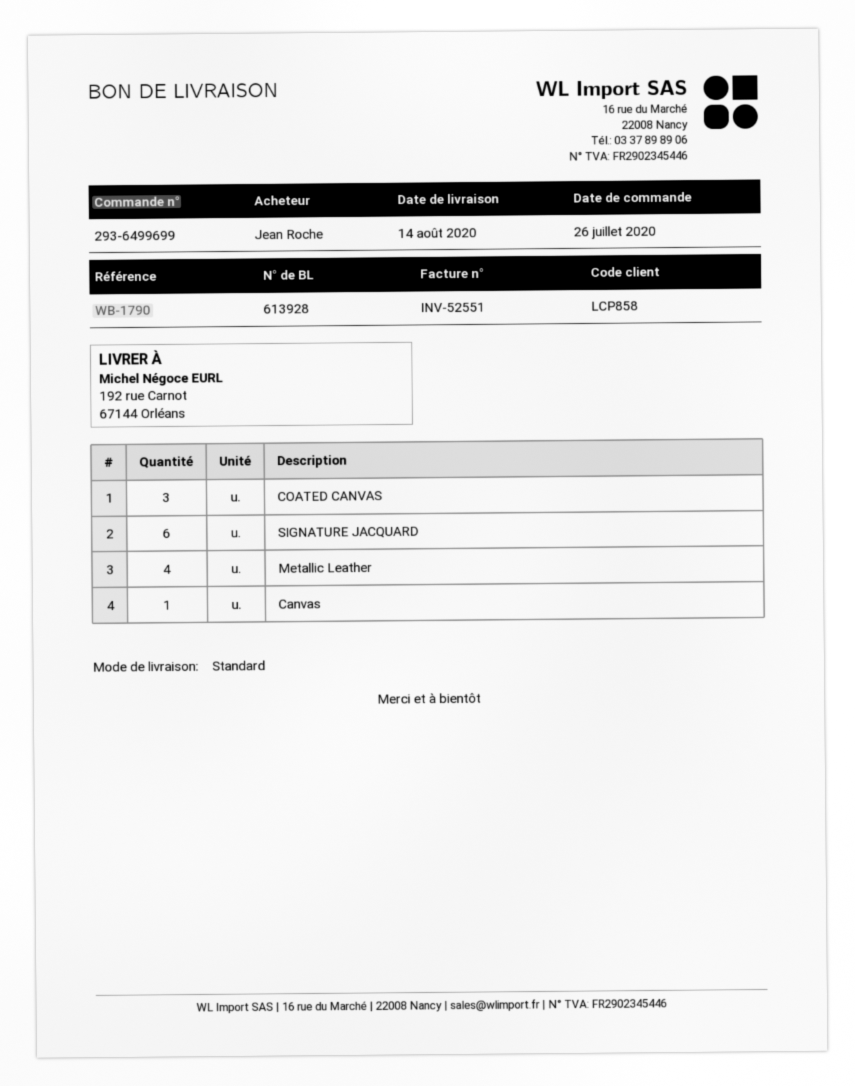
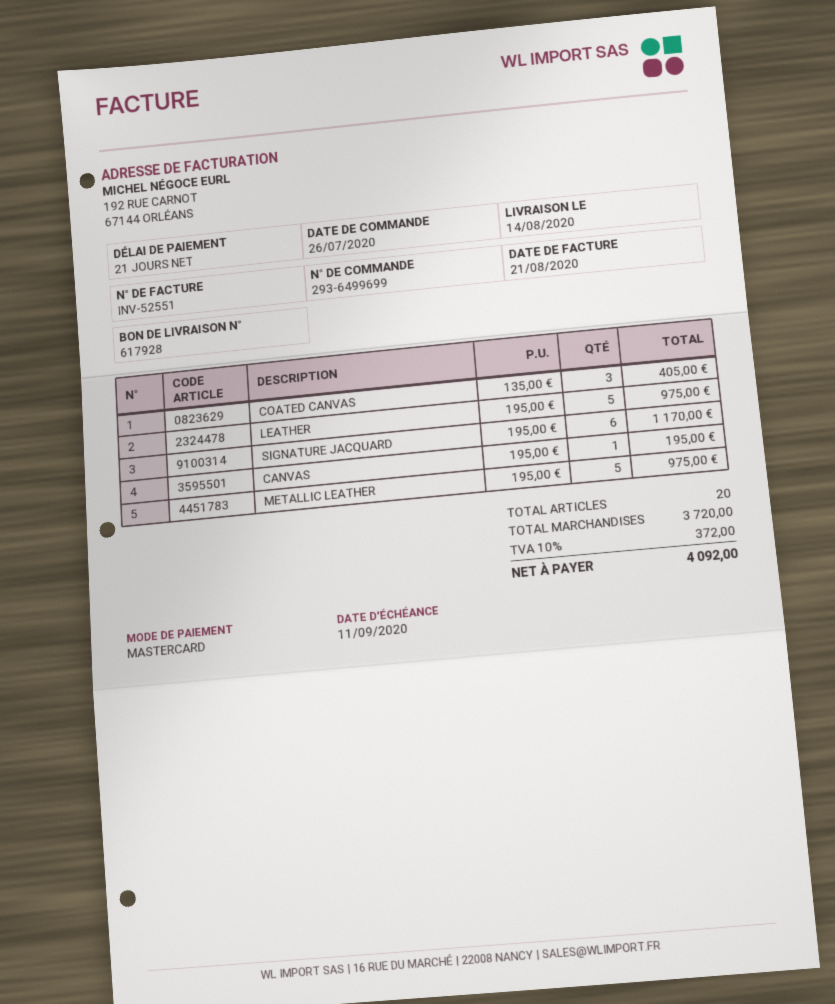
delivery note number: 613928 -> 617928
Metallic Leather: 4 -> 5
LEATHER: none -> 5

